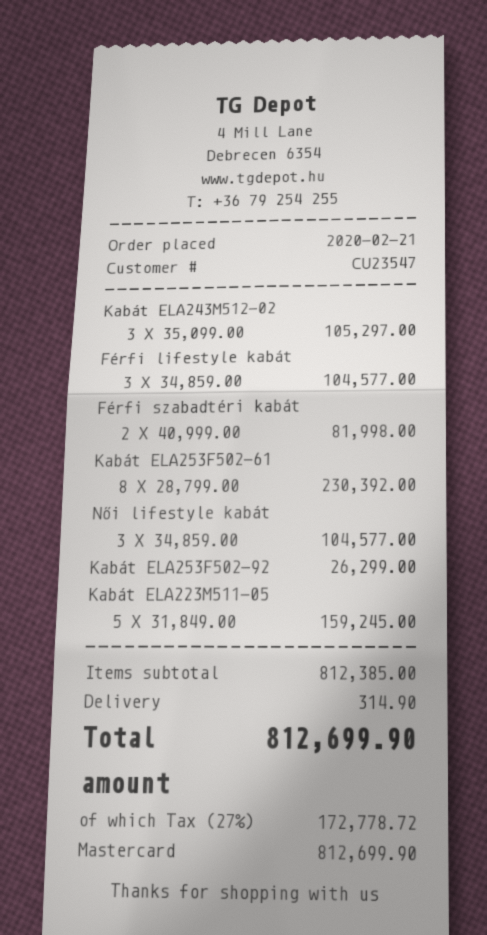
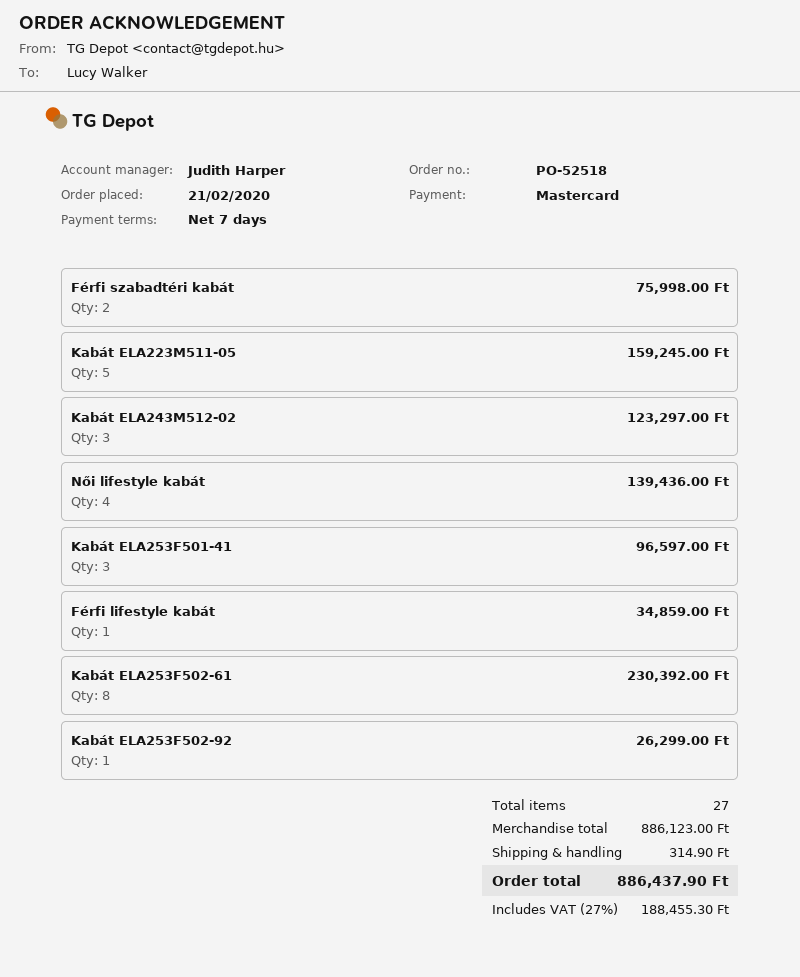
Kabát ELA243M512-02: 3 for 105297.00 -> 3 for 123297.00
Férfi lifestyle kabát: 3 for 104577.00 -> 1 for 34859.00
Férfi szabadtéri kabát: 2 for 81998.00 -> 2 for 75998.00
Női lifestyle kabát: 3 for 104577.00 -> 4 for 139436.00
Kabát ELA253F501-41: none -> 3 for 96597.00
subtotal: 812385.00 -> 886123.00
tax: 27% = 172778.72 -> 27% = 188455.30
total: 812699.90 -> 886437.90

